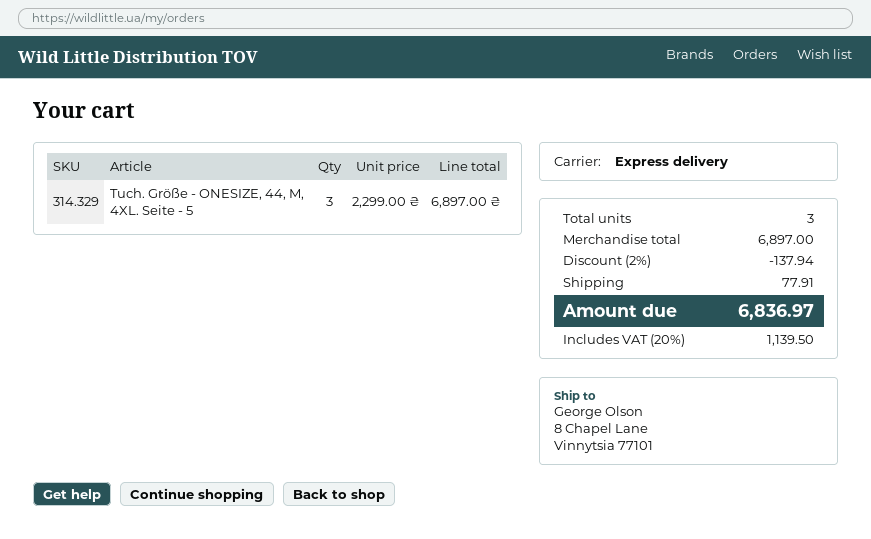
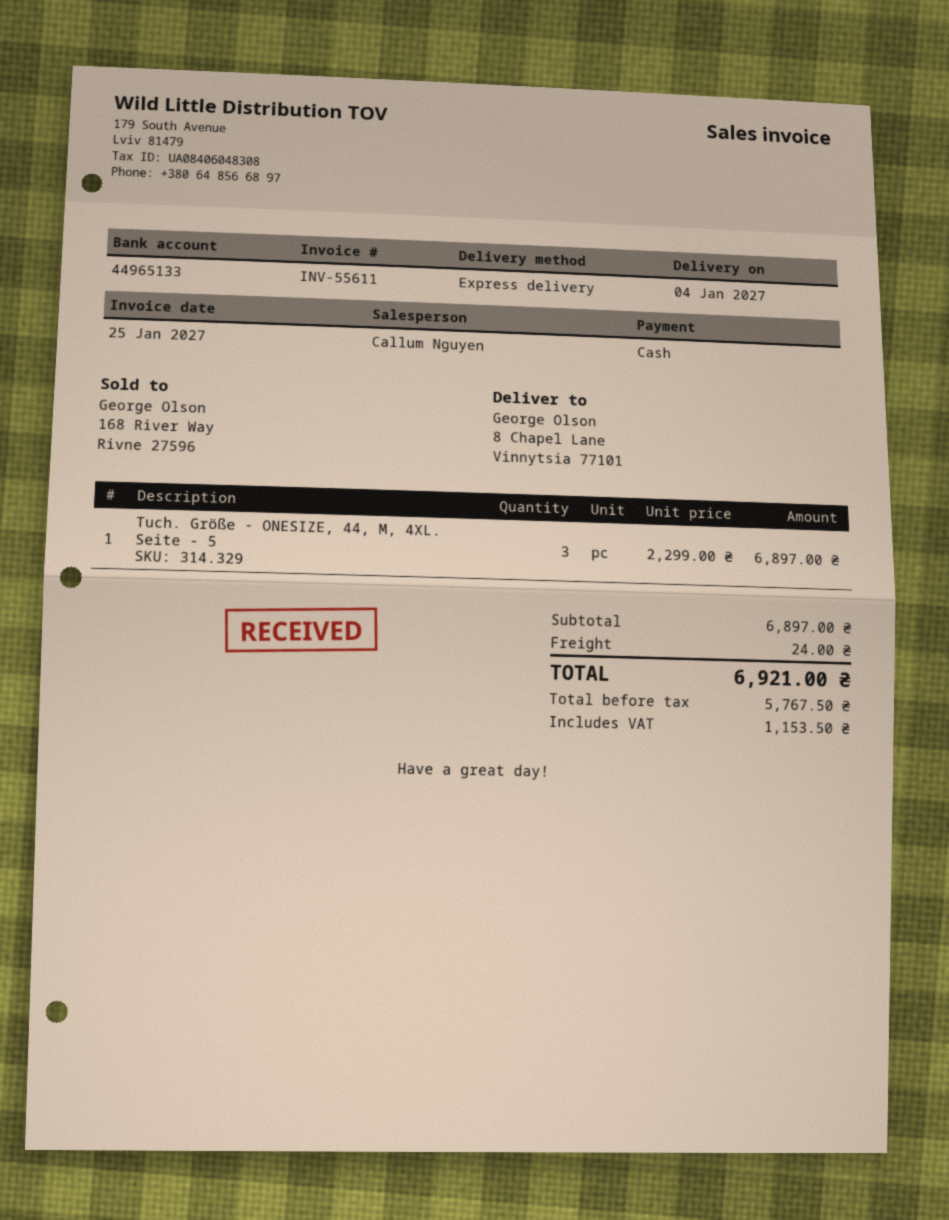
discount: 2% = 137.94 -> none
shipping: 77.91 -> 24.00
tax: 1139.50 -> 1153.50
total: 6836.97 -> 6921.00

